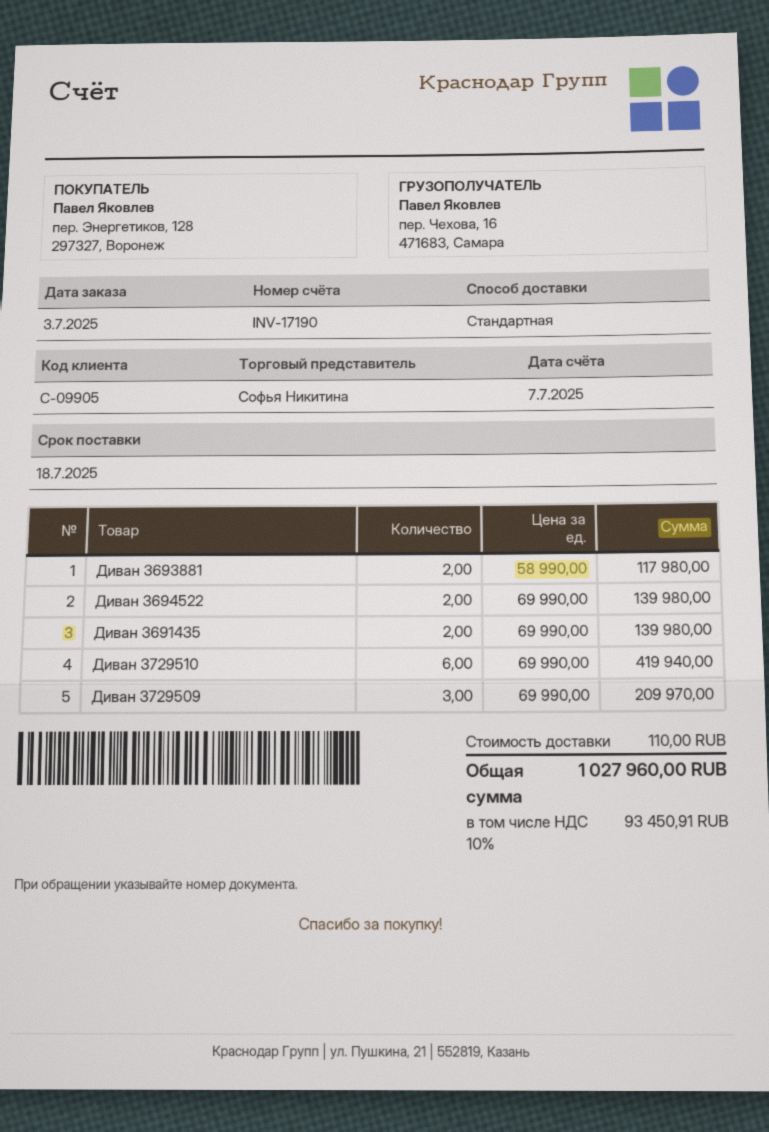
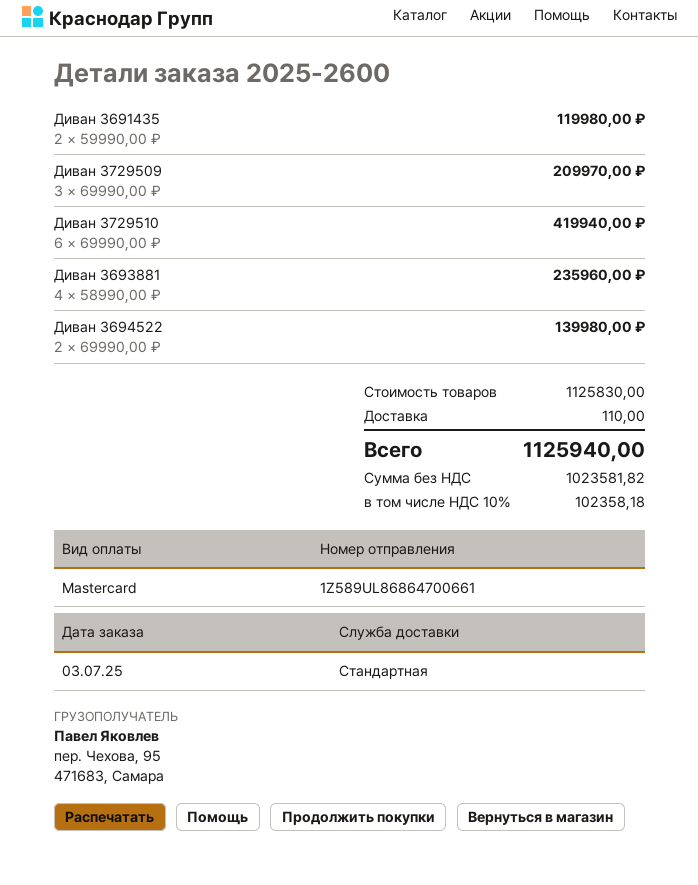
ship to: пер. Чехова, 16, 471683, Самара -> пер. Чехова, 95, 471683, Самара
Диван 3693881: 2 x 58990.00 = 117980.00 -> 4 x 58990.00 = 235960.00
Диван 3691435: 2 x 69990.00 = 139980.00 -> 2 x 59990.00 = 119980.00
tax: 10% = 93450.91 -> 10% = 102358.18
total: 1027960.00 -> 1125940.00

